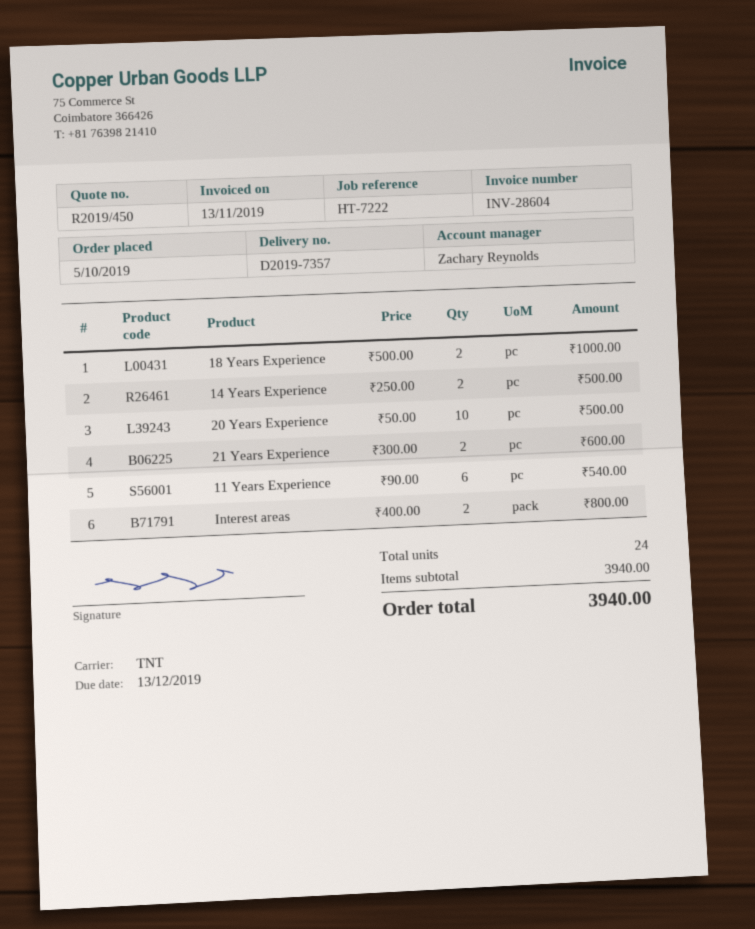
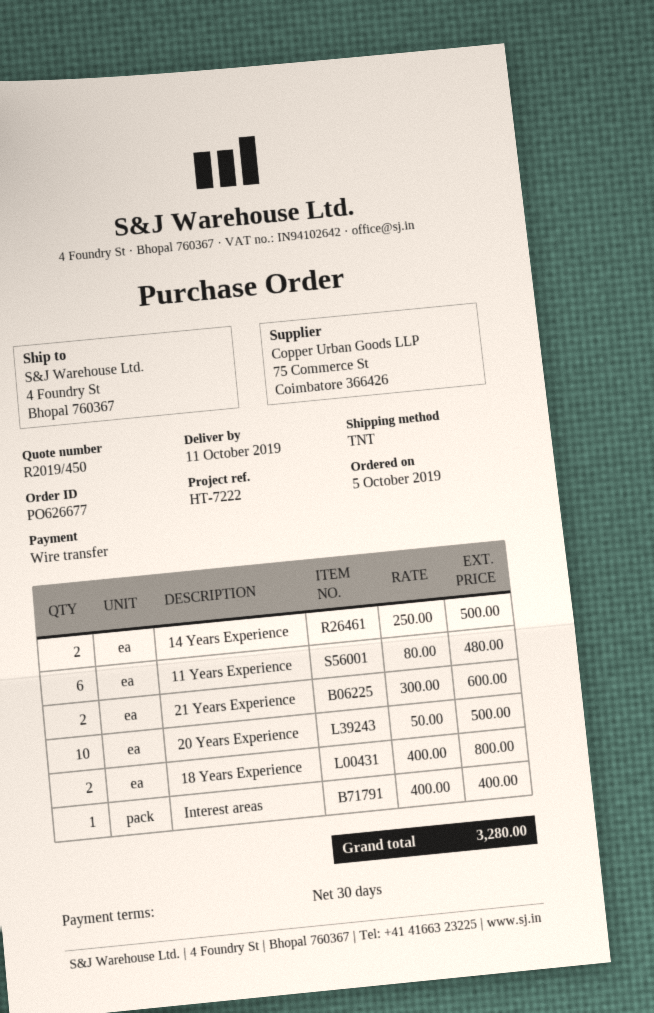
18 Years Experience: 2 x 500.00 = 1000.00 -> 2 x 400.00 = 800.00
11 Years Experience: 6 x 90.00 = 540.00 -> 6 x 80.00 = 480.00
Interest areas: 2 x 400.00 = 800.00 -> 1 x 400.00 = 400.00
total: 3940.00 -> 3280.00

